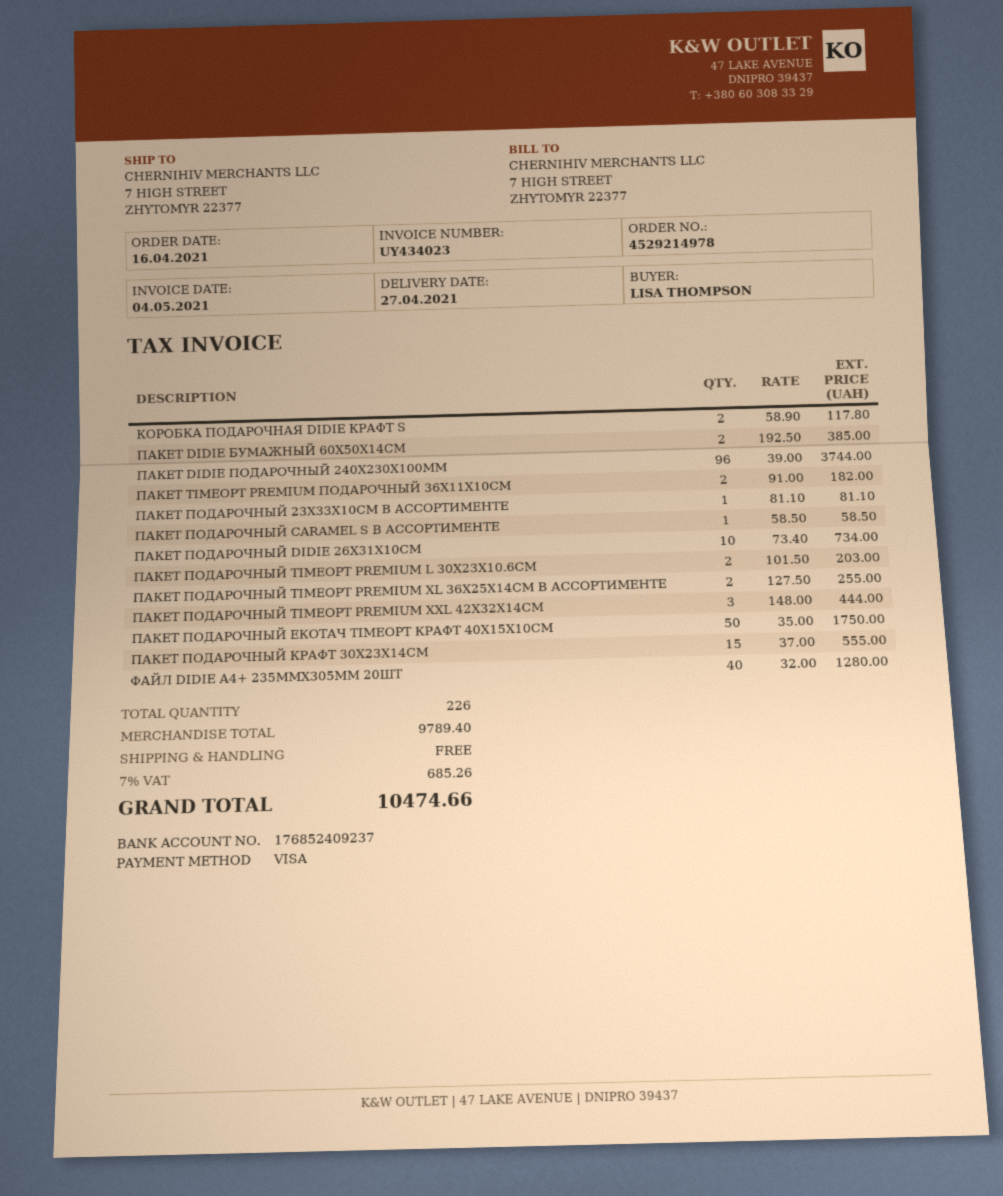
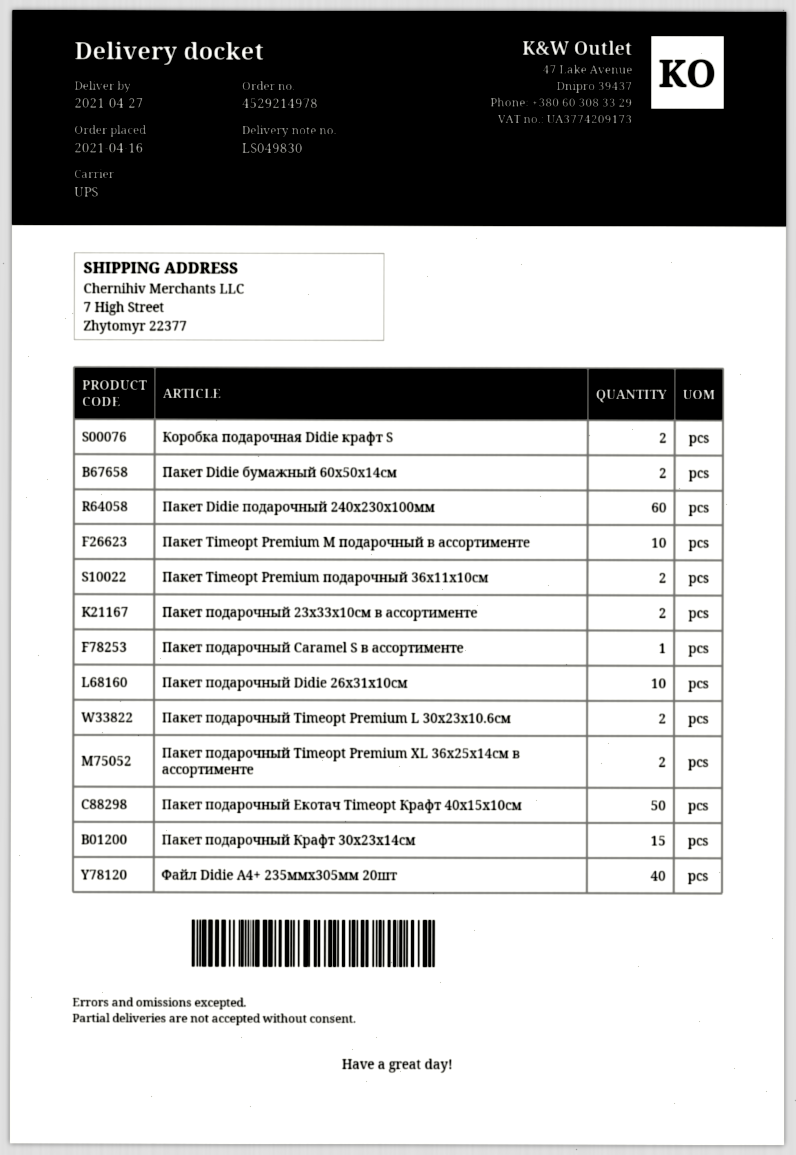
ПАКЕТ DIDIE ПОДАРОЧНЫЙ 240Х230Х100ММ: 96 -> 60
ПАКЕТ ПОДАРОЧНЫЙ 23Х33Х10СМ В АССОРТИМЕНТЕ: 1 -> 2
ПАКЕТ ПОДАРОЧНЫЙ TIMEOPT PREMIUM XXL 42X32X14СМ: 3 -> none
Пакет Timeopt Premium M подарочный в ассортименте: none -> 10

